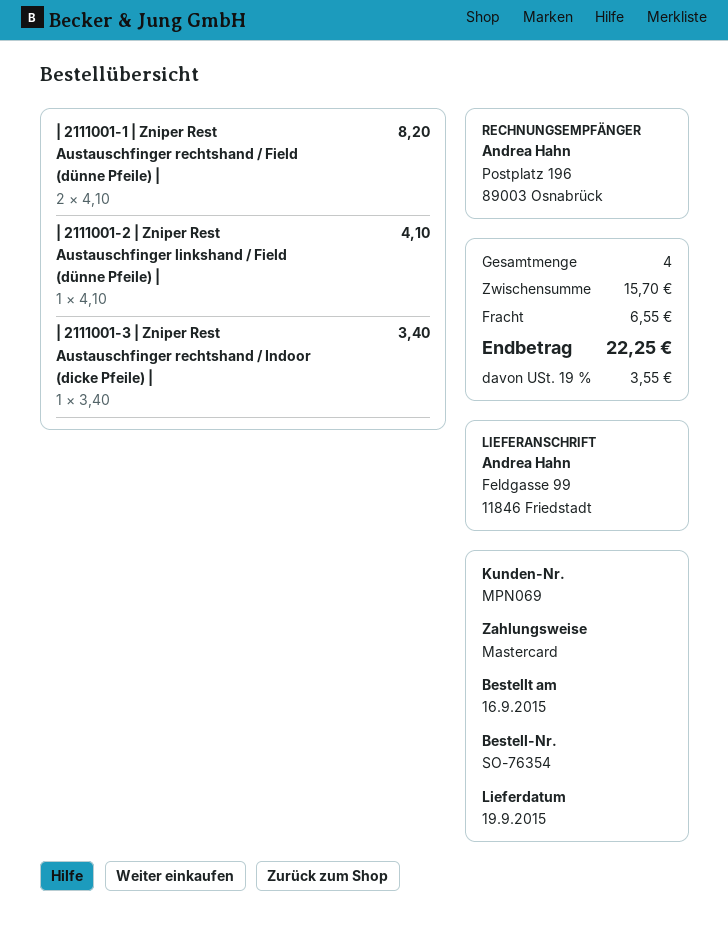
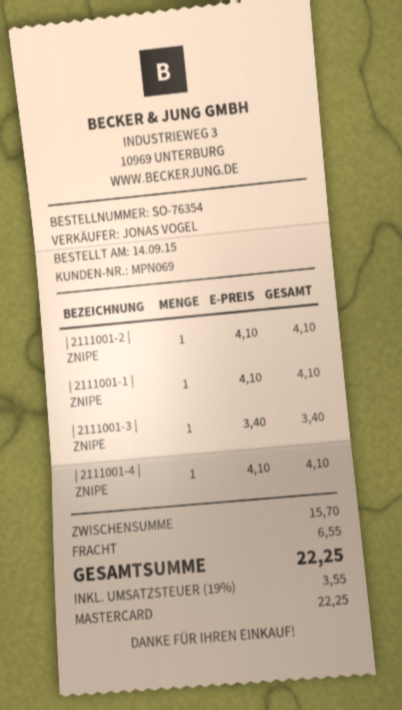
order date: 2015-09-16 -> 2015-09-14
| 2111001-1 | Zniper Rest Austauschfinger rechtshand / Field (dünne Pfeile) |: 2 x 4.10 = 8.20 -> 1 x 4.10 = 4.10
| 2111001-4 | ZNIPE: none -> 1 x 4.10 = 4.10

